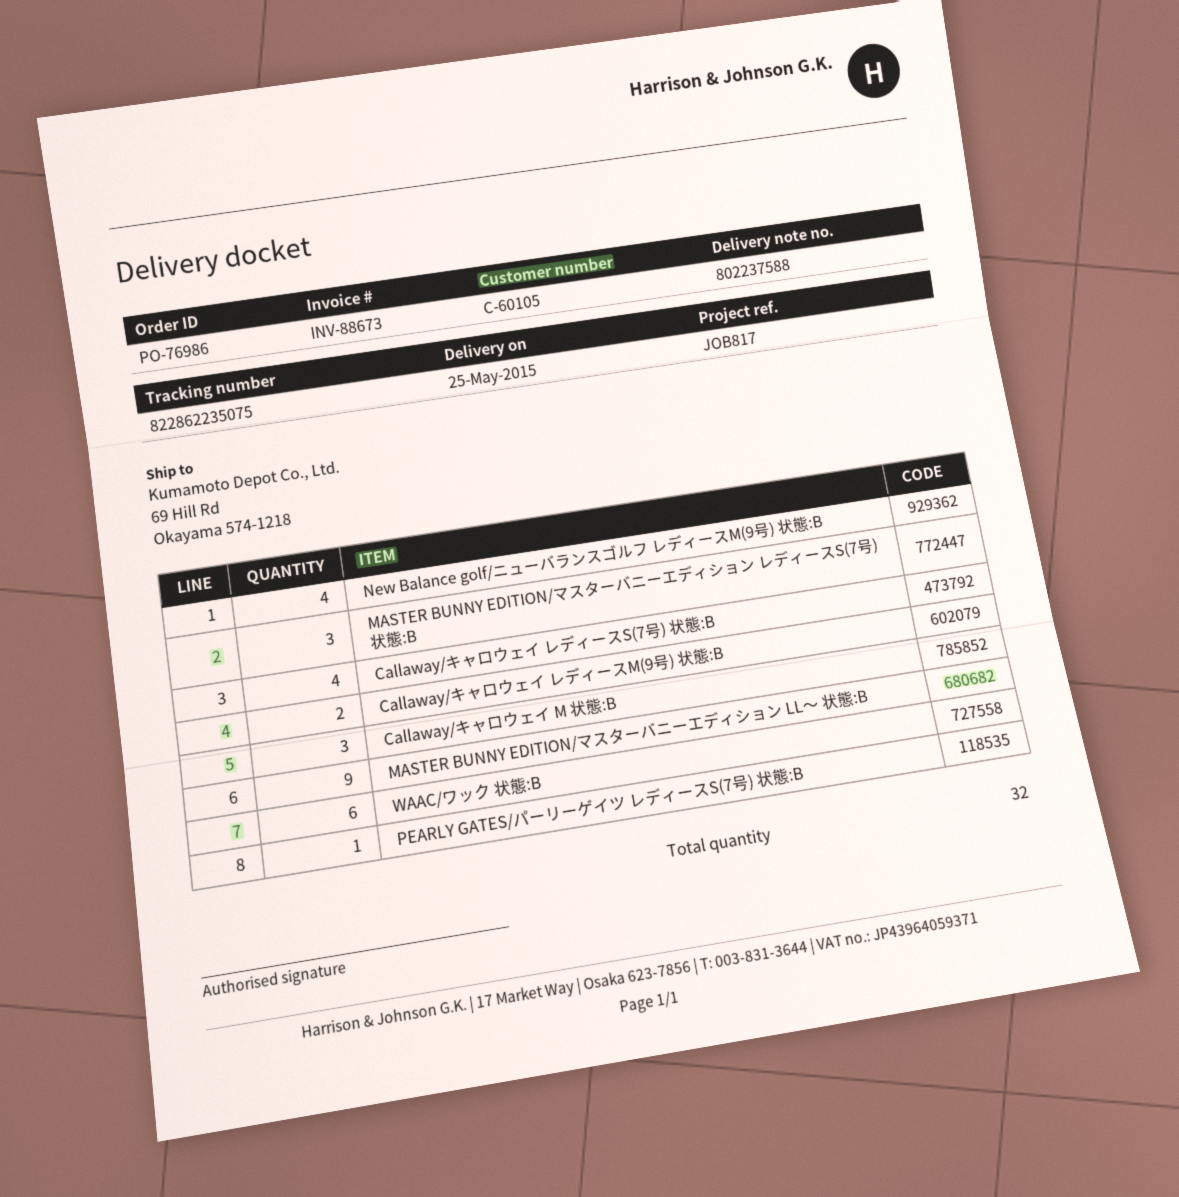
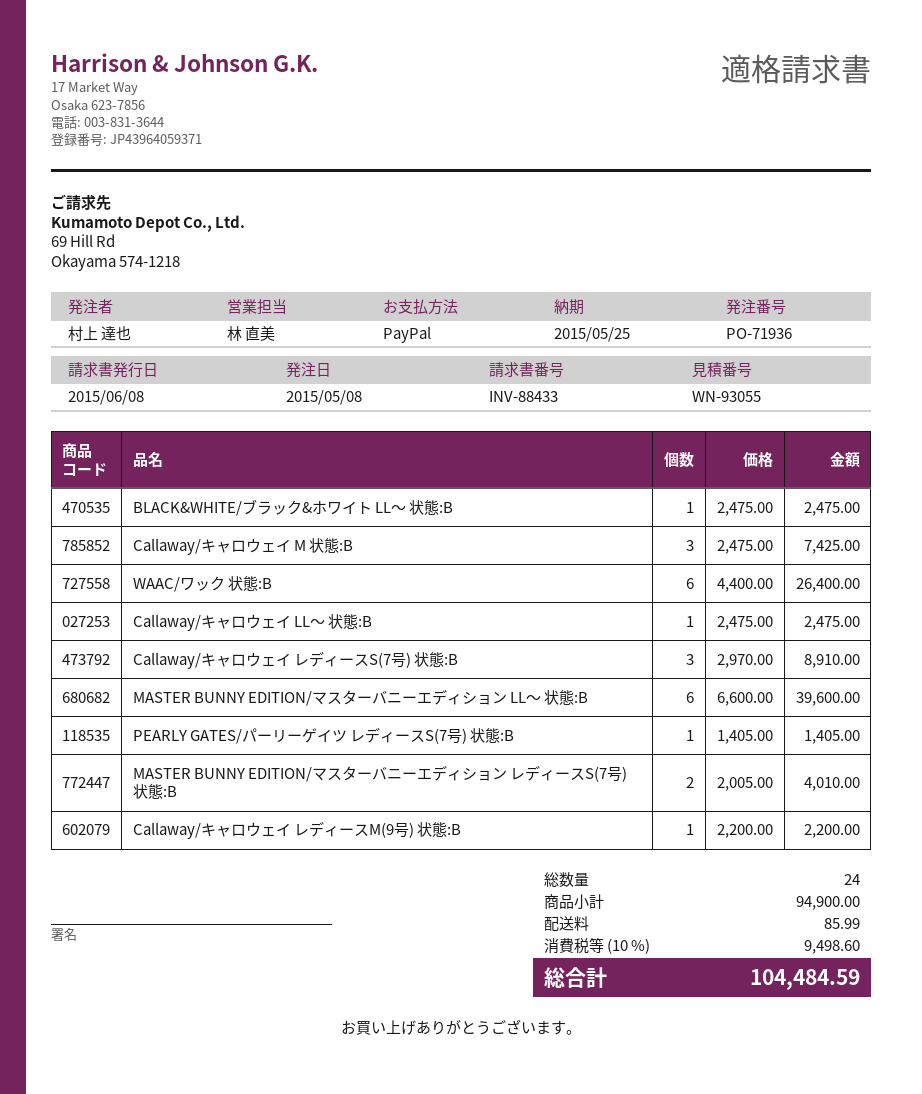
order number: PO-76986 -> PO-71936
invoice number: INV-88673 -> INV-88433
New Balance golf/ニューバランスゴルフ レディースM(9号) 状態:B: 4 -> none
MASTER BUNNY EDITION/マスターバニーエディション レディースS(7号) 状態:B: 3 -> 2
Callaway/キャロウェイ レディースS(7号) 状態:B: 4 -> 3
Callaway/キャロウェイ レディースM(9号) 状態:B: 2 -> 1
MASTER BUNNY EDITION/マスターバニーエディション LL〜 状態:B: 9 -> 6
BLACK&WHITE/ブラック&ホワイト LL〜 状態:B: none -> 1
Callaway/キャロウェイ LL〜 状態:B: none -> 1
total quantity: 32 -> 24

